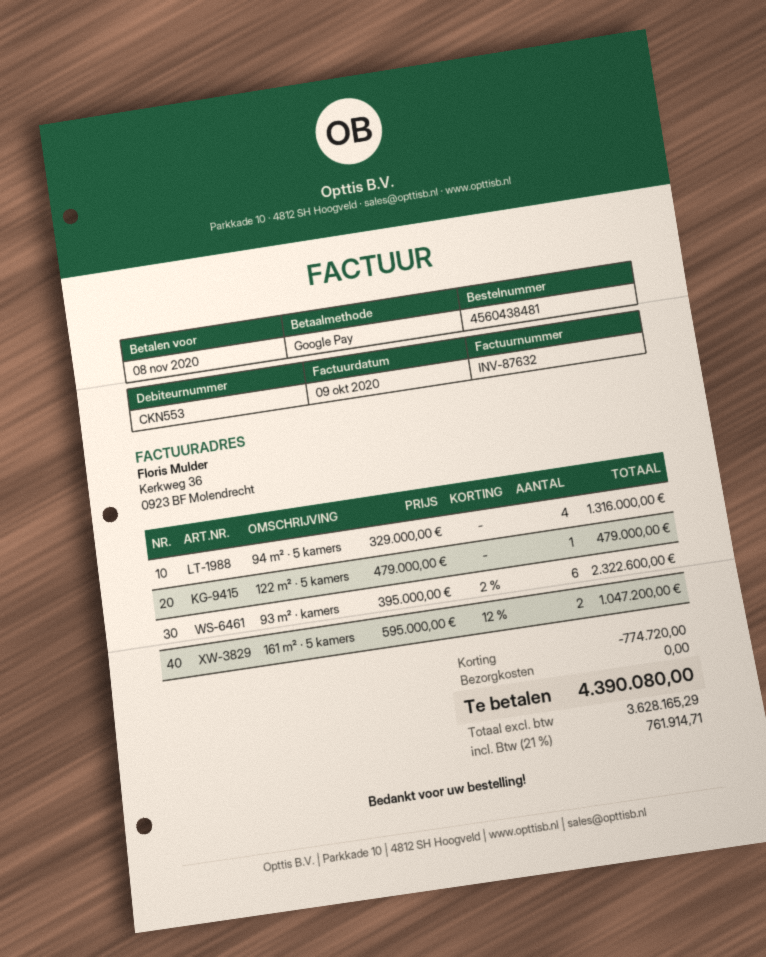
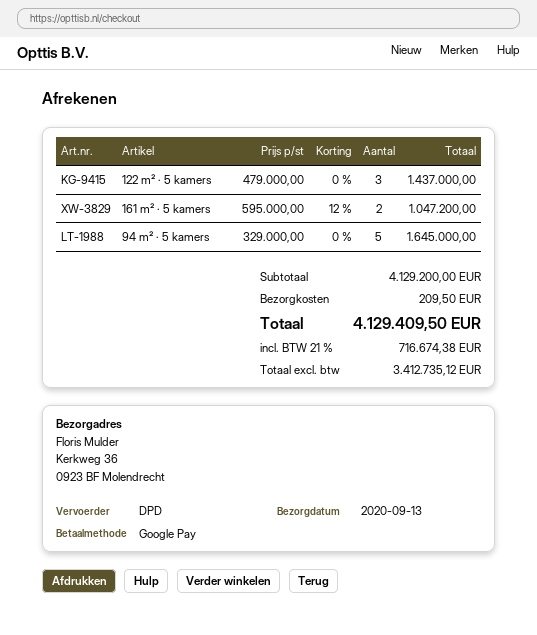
94 m² · 5 kamers: 4 x 329000.00 = 1316000.00 -> 5 x 329000.00 = 1645000.00
122 m² · 5 kamers: 1 x 479000.00 = 479000.00 -> 3 x 479000.00 = 1437000.00
93 m² · kamers: 6 x 395000.00 - 2% = 2322600.00 -> none
discount: 774720.00 -> none
shipping: 0.00 -> 209.50
net: 3628165.29 -> 3412735.12
tax: 21% = 761914.71 -> 21% = 716674.38
total: 4390080.00 -> 4129409.50

